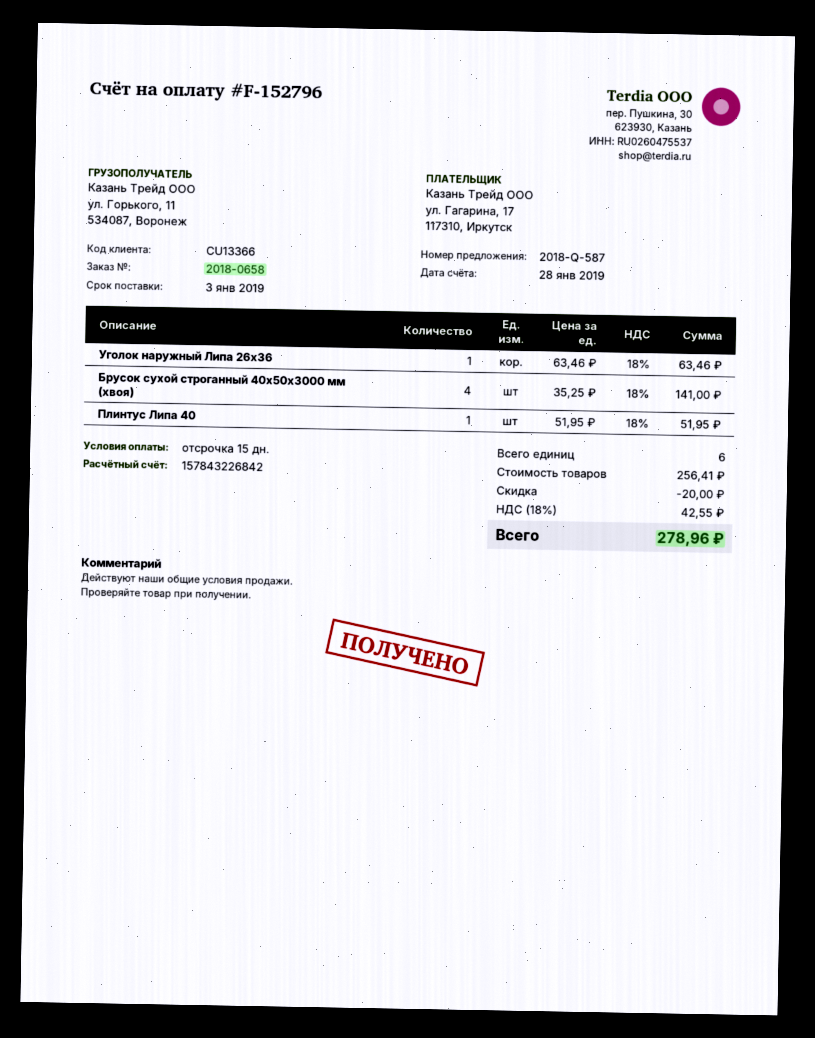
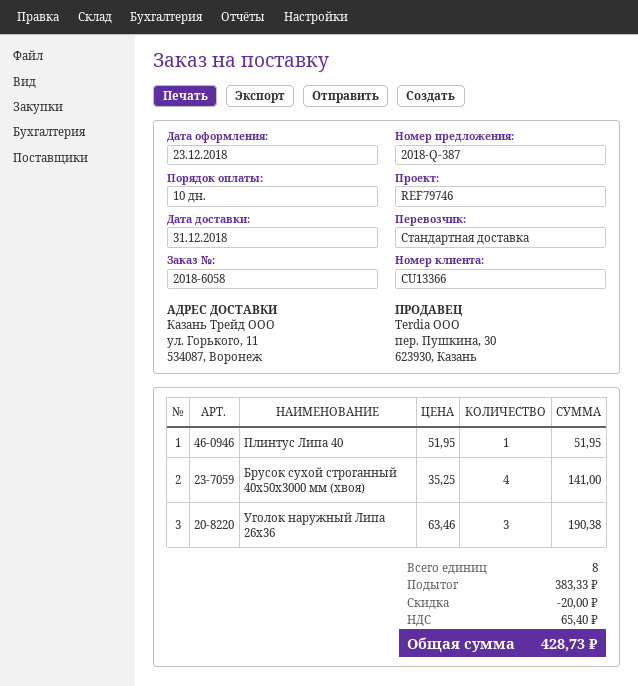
quote number: 2018-Q-587 -> 2018-Q-387
order number: 2018-0658 -> 2018-6058
delivery date: 2019-01-03 -> 2018-12-31
payment terms: 15 days -> 10 days
Уголок наружный Липа 26х36: 1 x 63.46 = 63.46 -> 3 x 63.46 = 190.38
total quantity: 6 -> 8
subtotal: 256.41 -> 383.33
tax: 42.55 -> 65.40
total: 278.96 -> 428.73

